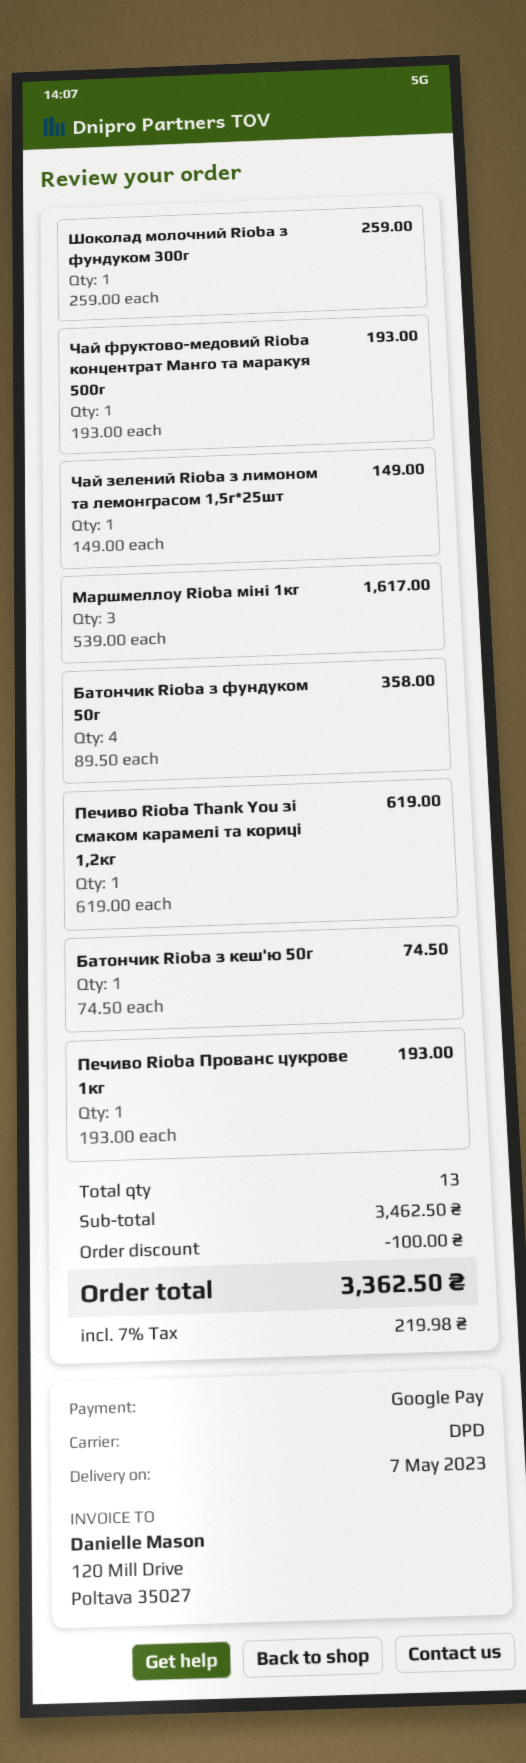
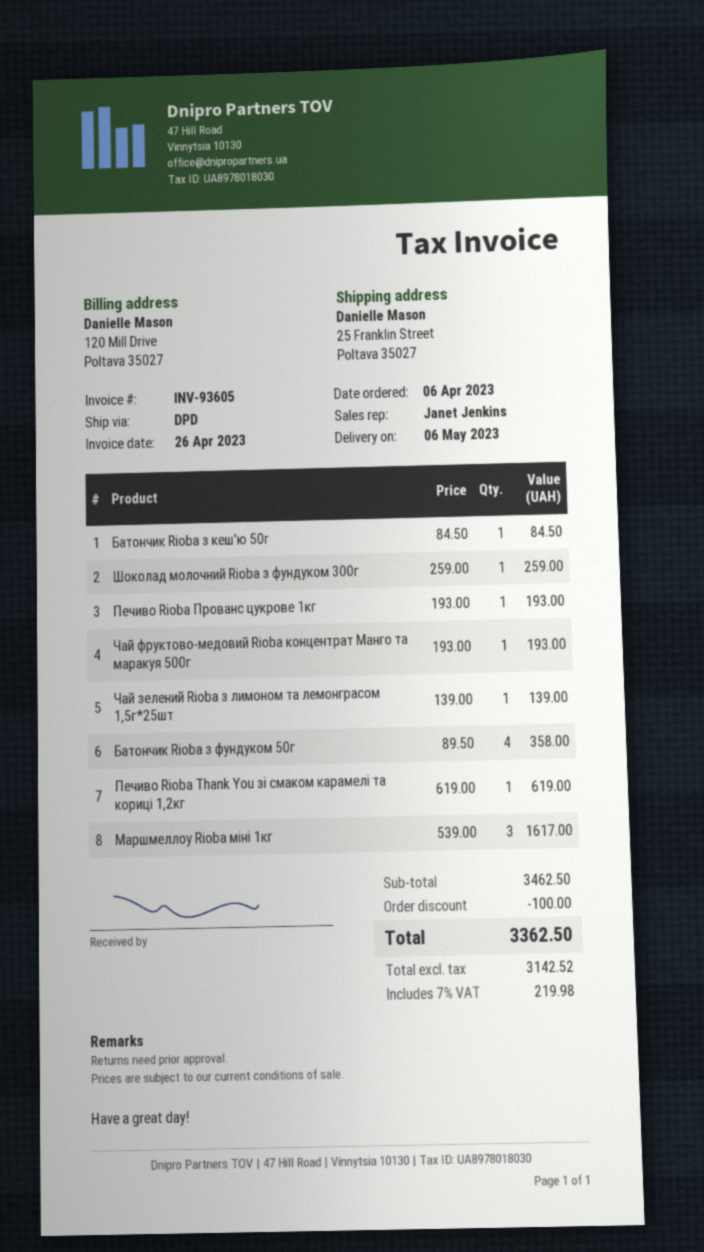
delivery date: 2023-05-07 -> 2023-05-06
Чай зелений Rioba з лимоном та лемонграсом 1,5г*25шт: 1 x 149.00 = 149.00 -> 1 x 139.00 = 139.00
Батончик Rioba з кеш'ю 50г: 1 x 74.50 = 74.50 -> 1 x 84.50 = 84.50

